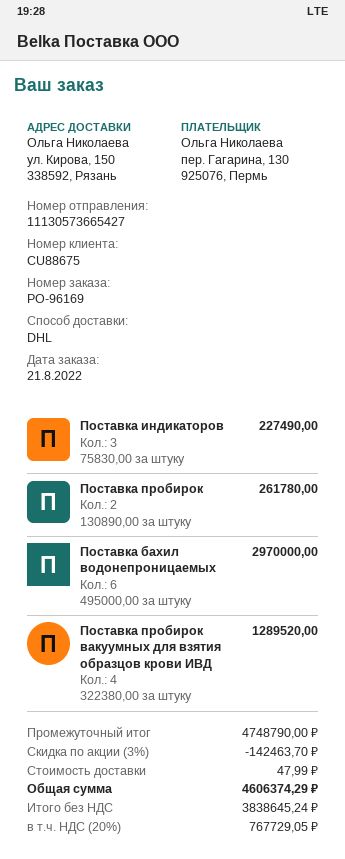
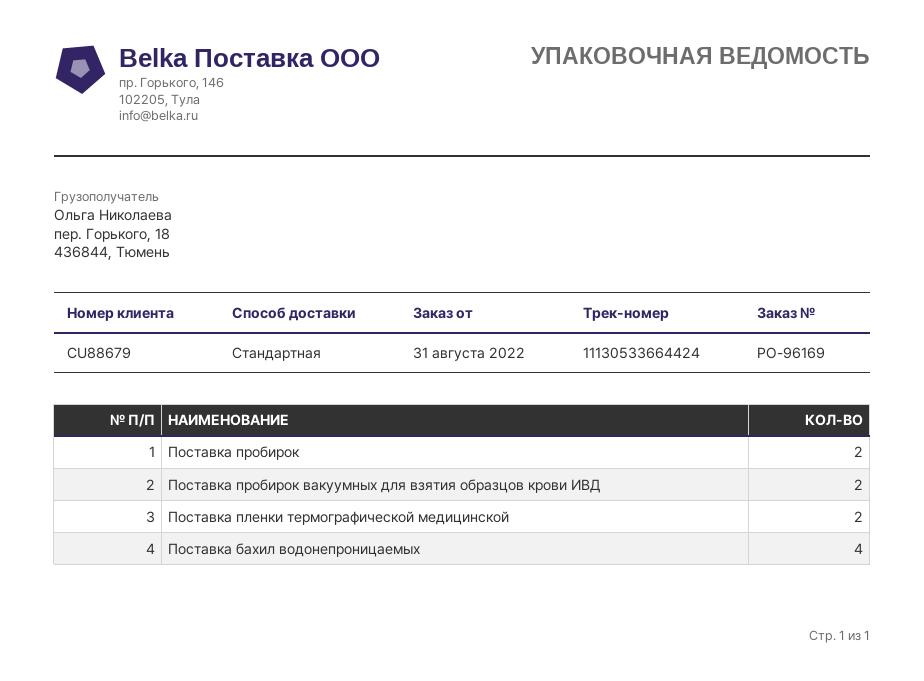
order date: 2022-08-21 -> 2022-08-31
customer number: CU88675 -> CU88679
shipping method: DHL -> standard
tracking number: 11130573665427 -> 11130533664424
ship to: ул. Кирова, 150, 338592, Рязань -> пер. Горького, 18, 436844, Тюмень
Поставка индикаторов: 3 -> none
Поставка бахил водонепроницаемых: 6 -> 4
Поставка пробирок вакуумных для взятия образцов крови ИВД: 4 -> 2
Поставка пленки термографической медицинской: none -> 2

